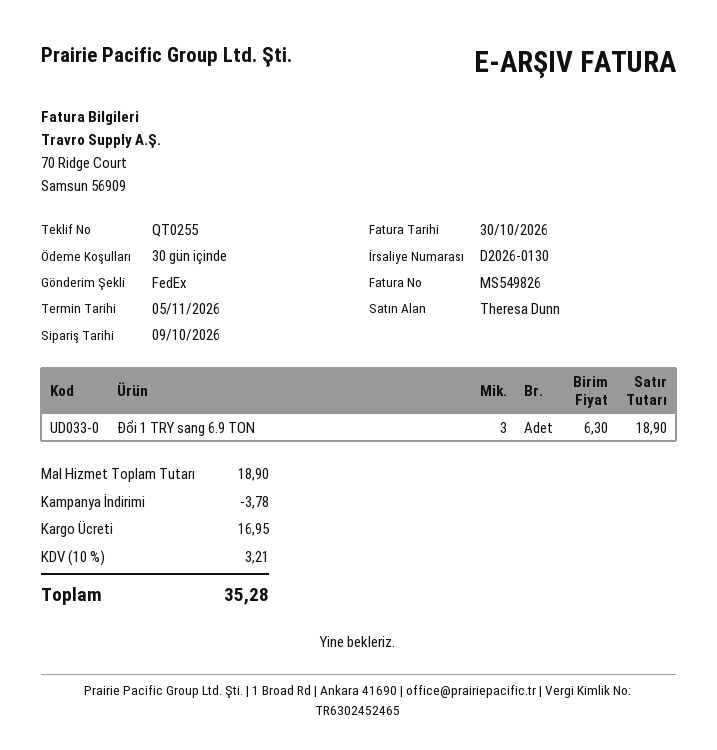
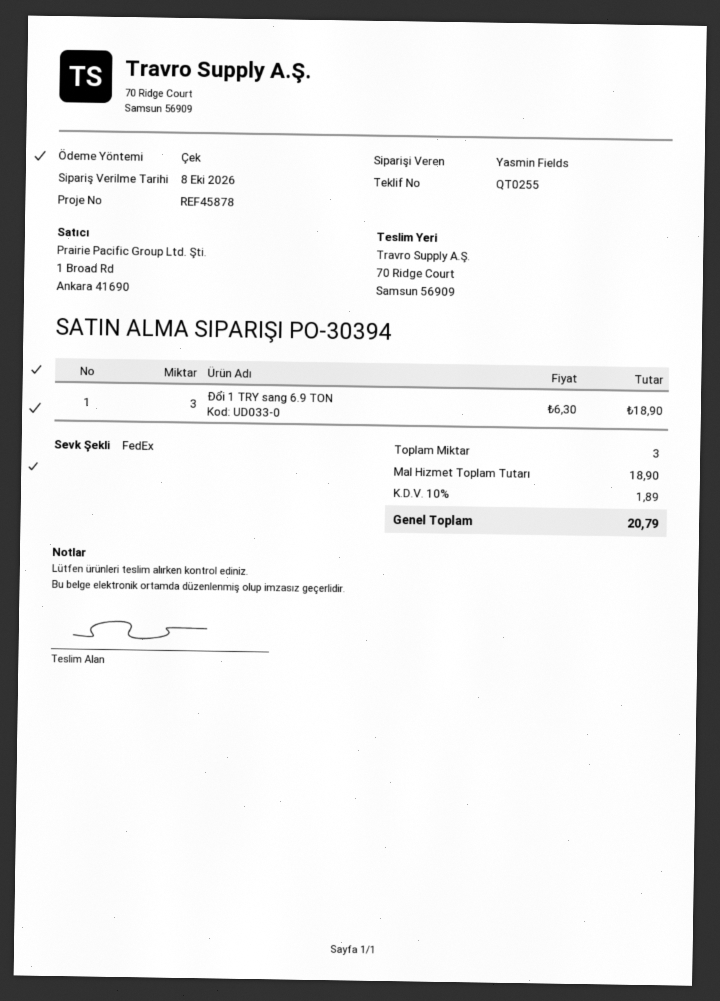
order date: 2026-10-09 -> 2026-10-08
ordered by: Theresa Dunn -> Yasmin Fields
discount: 3.78 -> none
shipping: 16.95 -> none
tax: 10% = 3.21 -> 10% = 1.89
total: 35.28 -> 20.79

